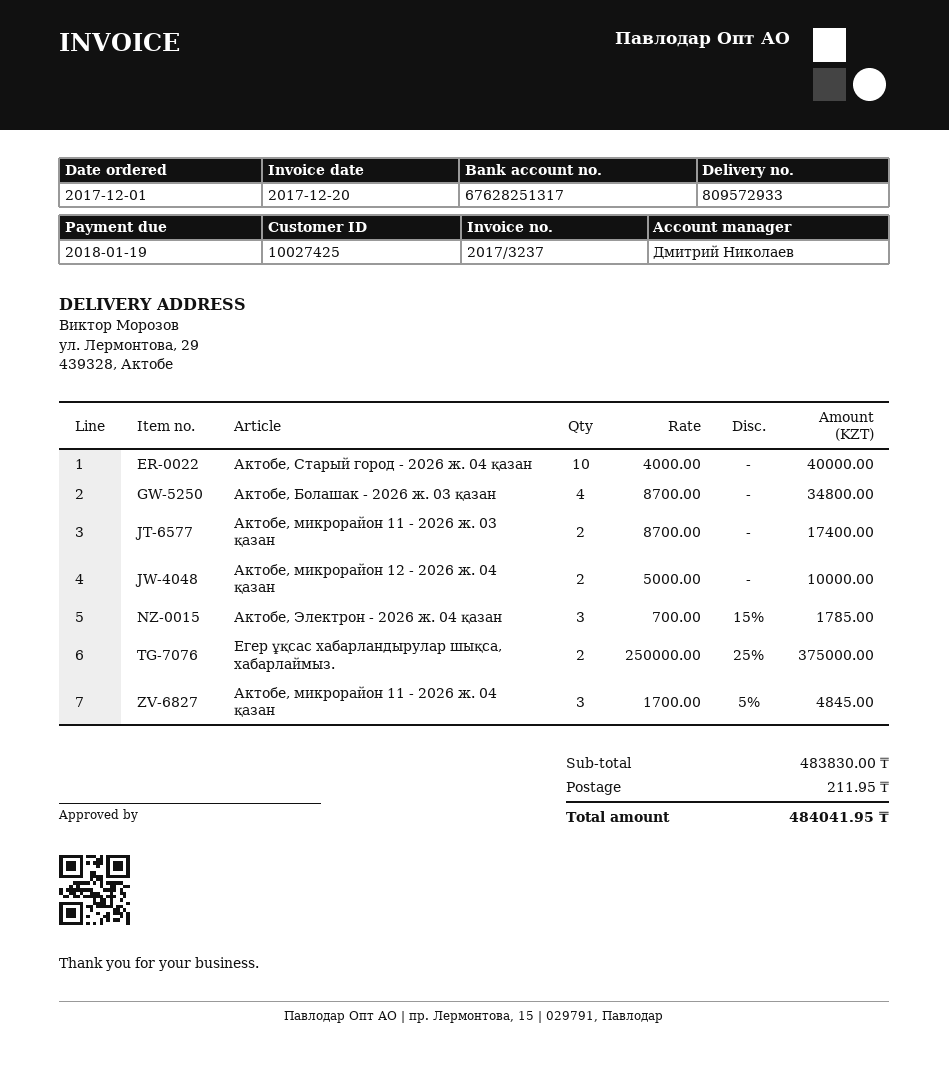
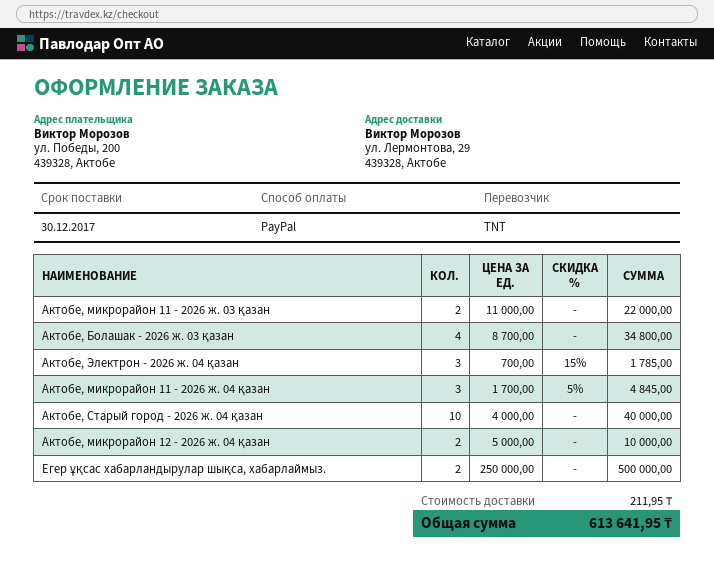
Актобе, микрорайон 11 - 2026 ж. 03 қазан: 2 x 8700.00 = 17400.00 -> 2 x 11000.00 = 22000.00
Егер ұқсас хабарландырулар шықса, хабарлаймыз.: 2 x 250000.00 - 25% = 375000.00 -> 2 x 250000.00 = 500000.00
total: 484041.95 -> 613641.95

